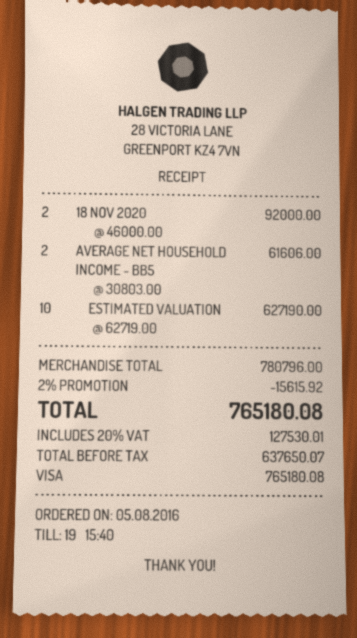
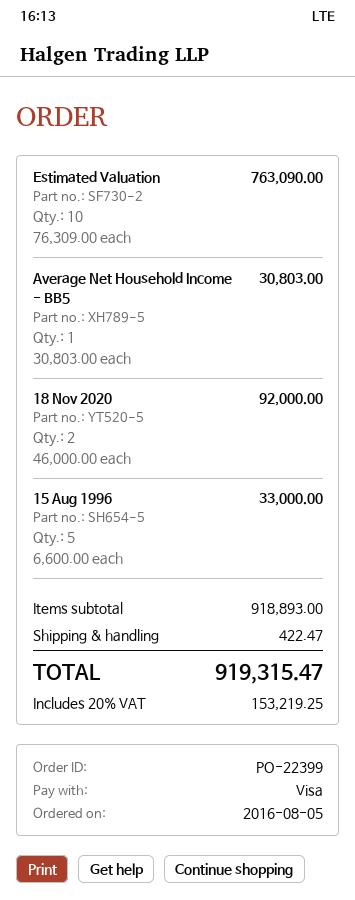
AVERAGE NET HOUSEHOLD INCOME - BB5: 2 x 30803.00 = 61606.00 -> 1 x 30803.00 = 30803.00
ESTIMATED VALUATION: 10 x 62719.00 = 627190.00 -> 10 x 76309.00 = 763090.00
15 Aug 1996: none -> 5 x 6600.00 = 33000.00
subtotal: 780796.00 -> 918893.00
discount: 2% = 15615.92 -> none
shipping: none -> 422.47
tax: 20% = 127530.01 -> 20% = 153219.25
total: 765180.08 -> 919315.47

